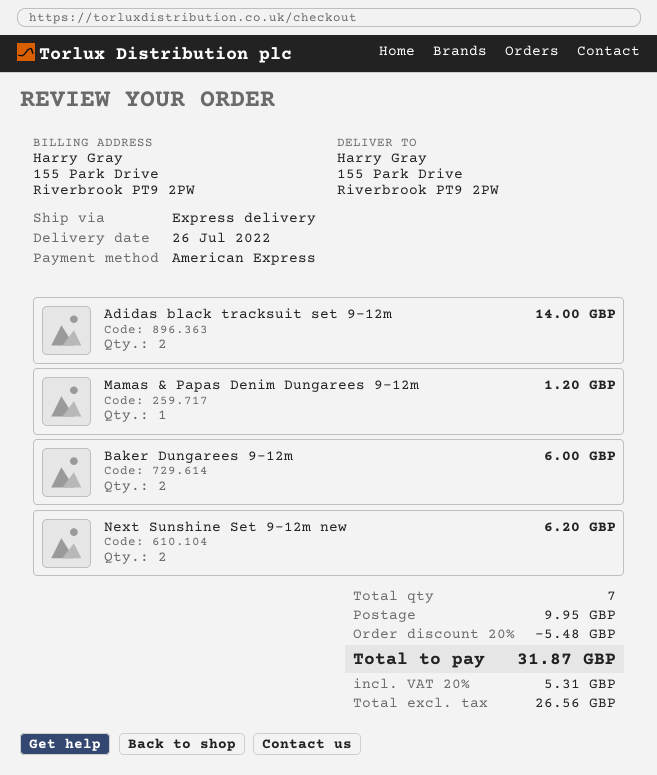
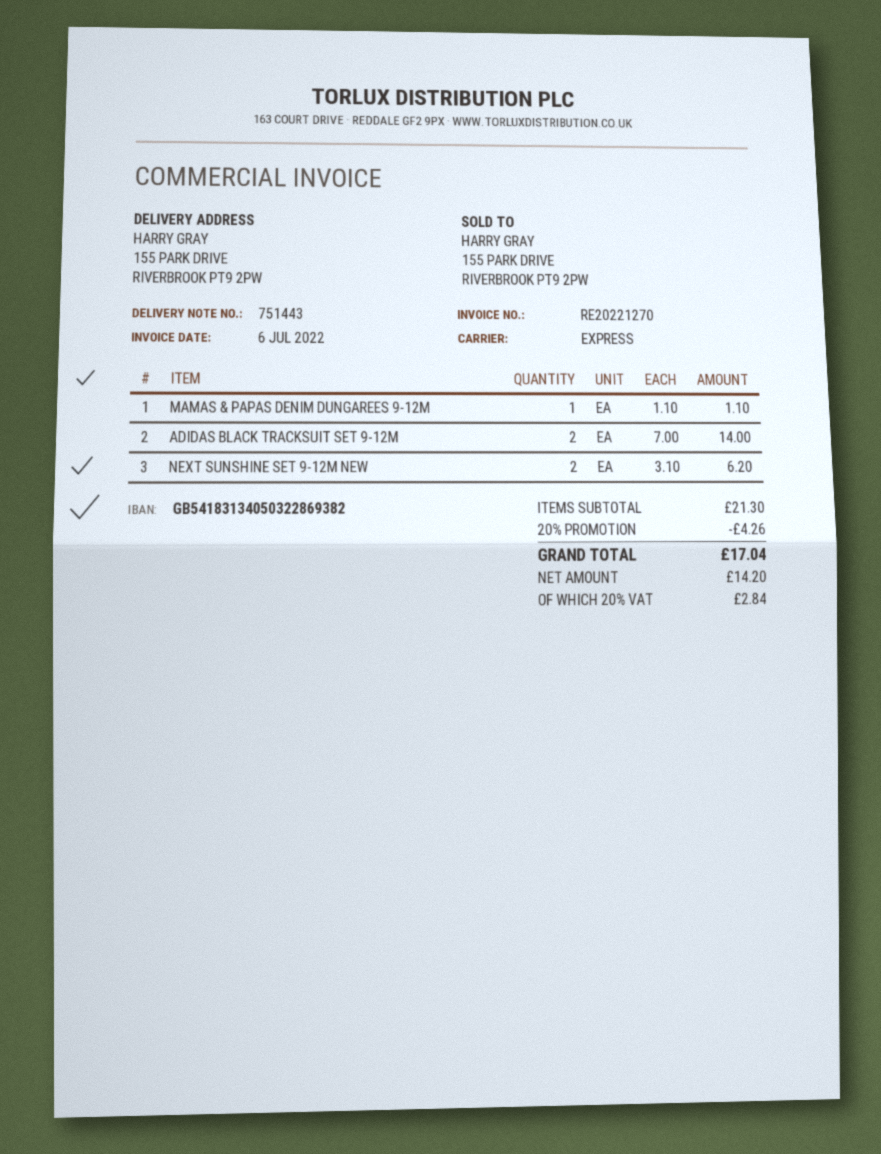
Mamas & Papas Denim Dungarees 9-12m: 1 for 1.20 -> 1 for 1.10
Baker Dungarees 9-12m: 2 for 6.00 -> none
discount: 20% = 5.48 -> 20% = 4.26
shipping: 9.95 -> none
net: 26.56 -> 14.20
tax: 20% = 5.31 -> 20% = 2.84
total: 31.87 -> 17.04

